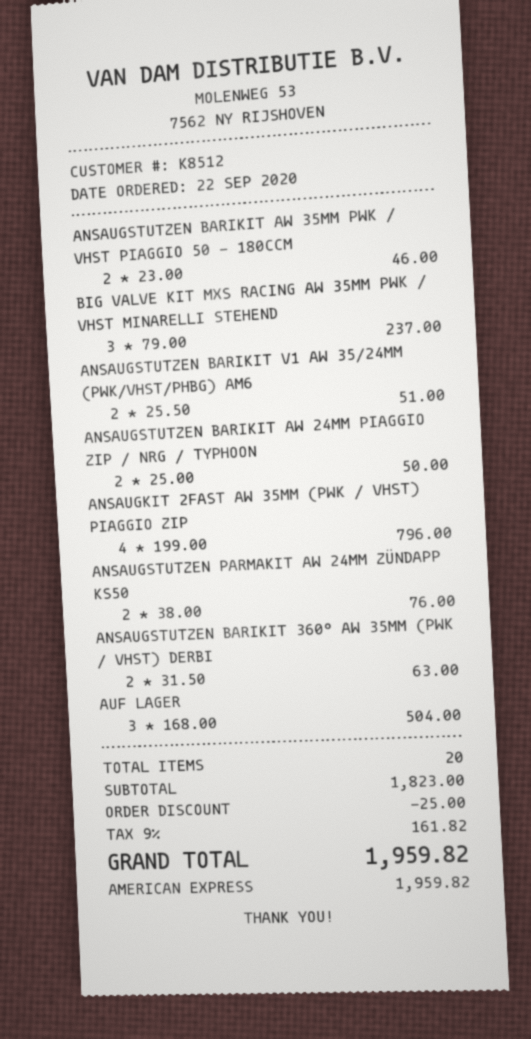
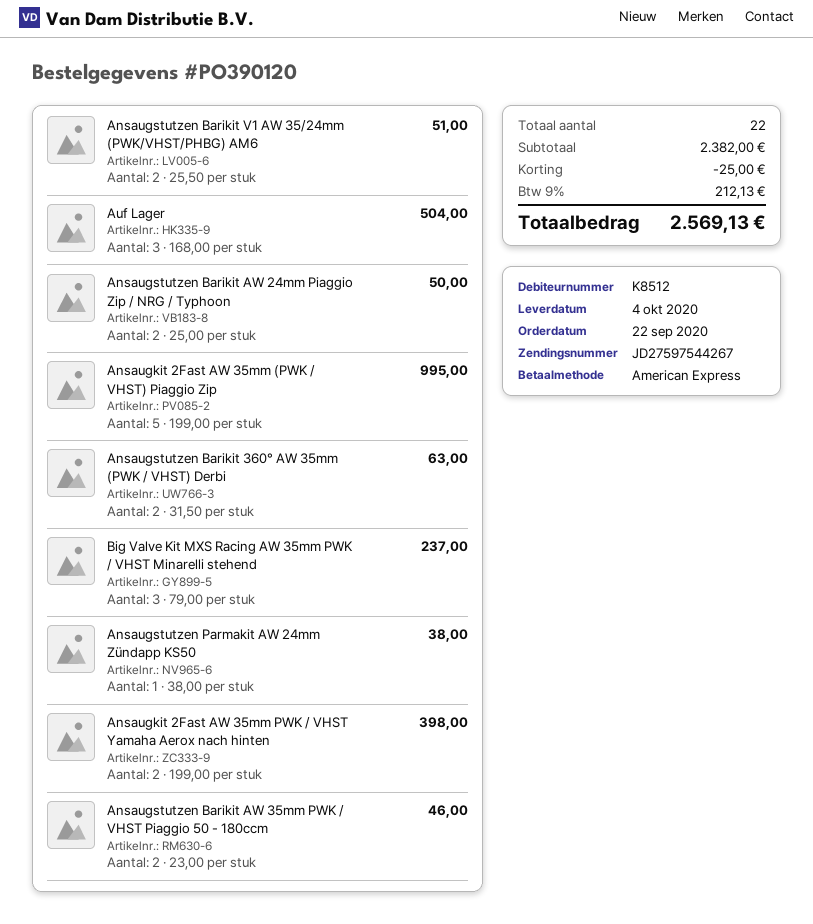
ANSAUGKIT 2FAST AW 35MM (PWK / VHST) PIAGGIO ZIP: 4 x 199.00 = 796.00 -> 5 x 199.00 = 995.00
ANSAUGSTUTZEN PARMAKIT AW 24MM ZÜNDAPP KS50: 2 x 38.00 = 76.00 -> 1 x 38.00 = 38.00
Ansaugkit 2Fast AW 35mm PWK / VHST Yamaha Aerox nach hinten: none -> 2 x 199.00 = 398.00
total quantity: 20 -> 22
subtotal: 1823.00 -> 2382.00
tax: 9% = 161.82 -> 9% = 212.13
total: 1959.82 -> 2569.13

